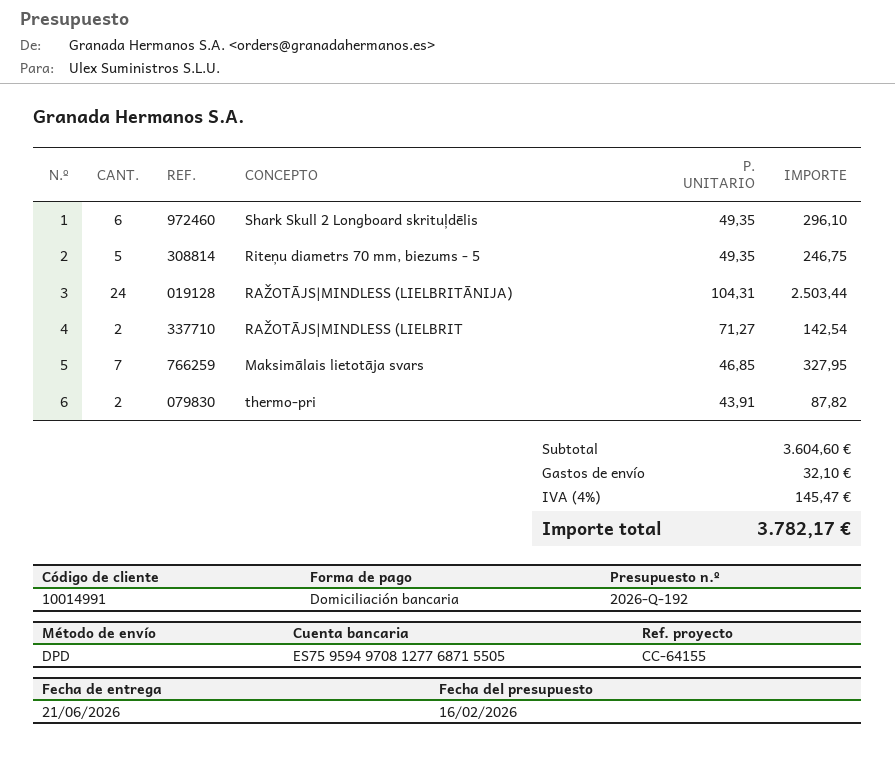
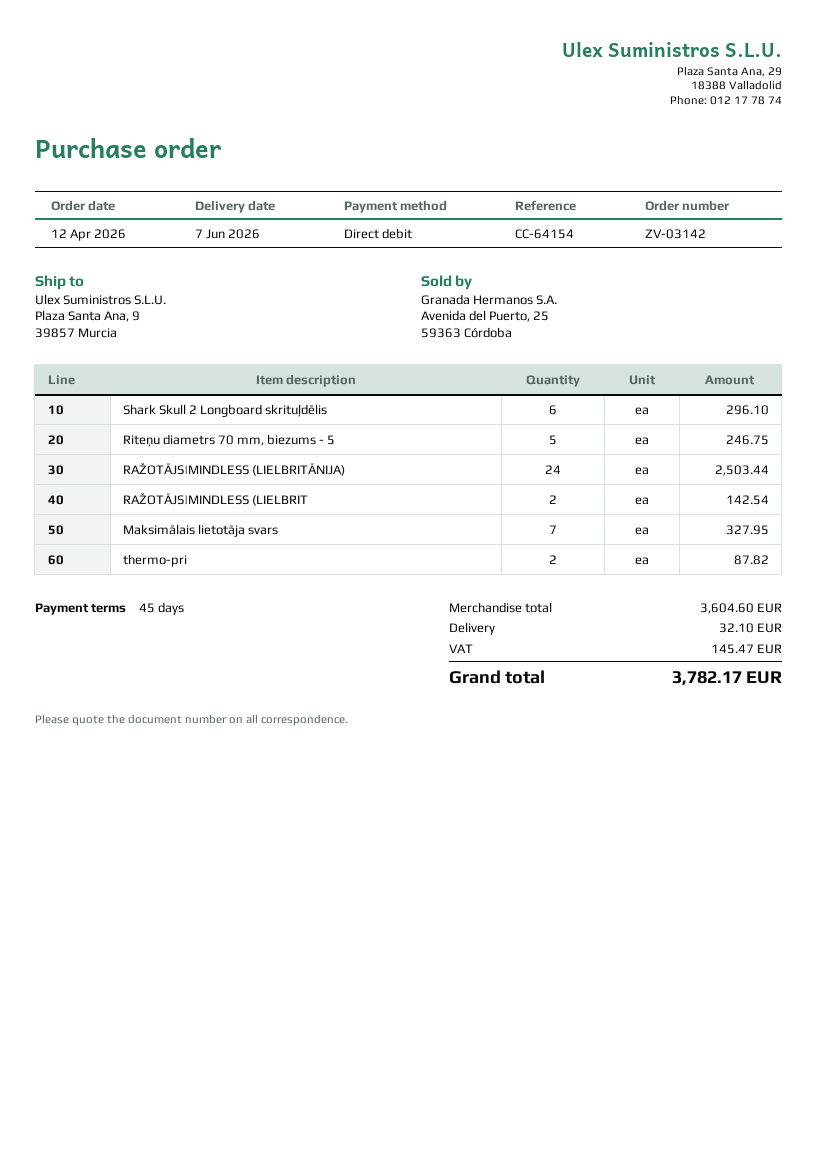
delivery date: 2026-06-21 -> 2026-06-07
reference: CC-64155 -> CC-64154

